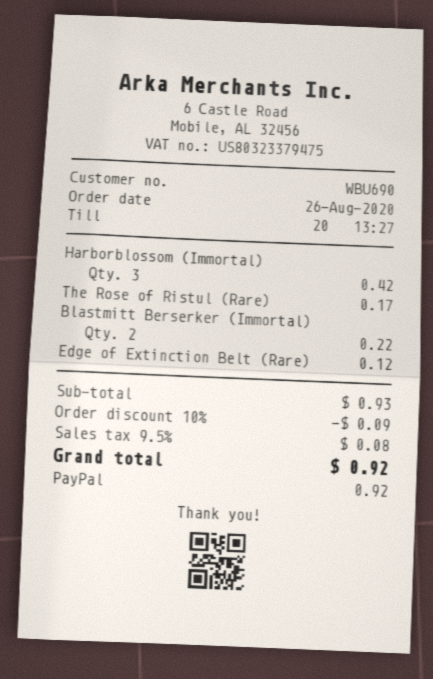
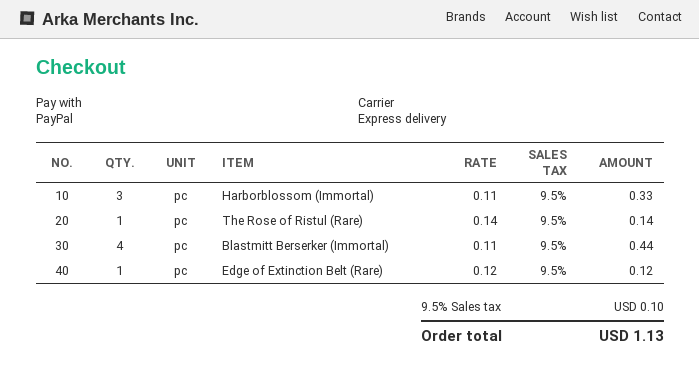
Harborblossom (Immortal): 3 for 0.42 -> 3 for 0.33
The Rose of Ristul (Rare): 1 for 0.17 -> 1 for 0.14
Blastmitt Berserker (Immortal): 2 for 0.22 -> 4 for 0.44
discount: 10% = 0.09 -> none
tax: 9.5% = 0.08 -> 9.5% = 0.10
total: 0.92 -> 1.13

